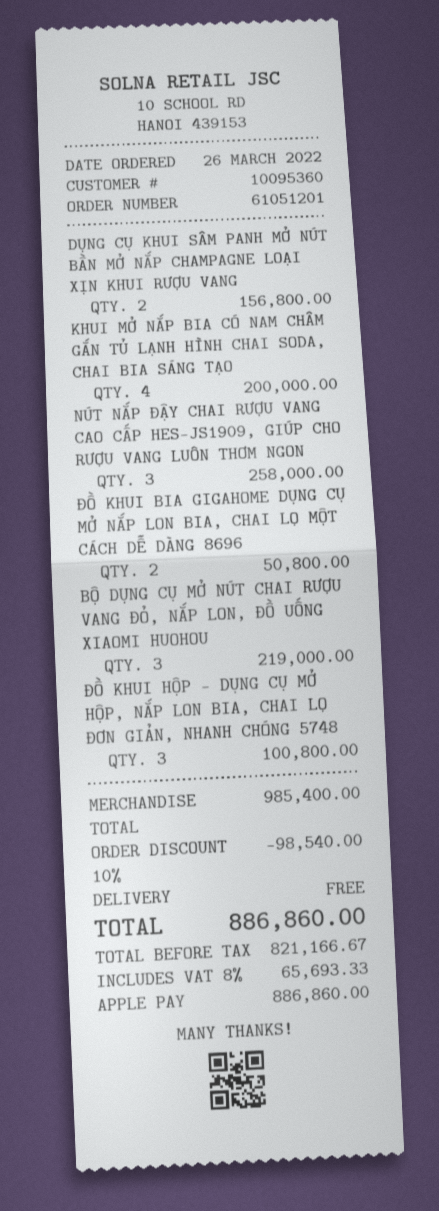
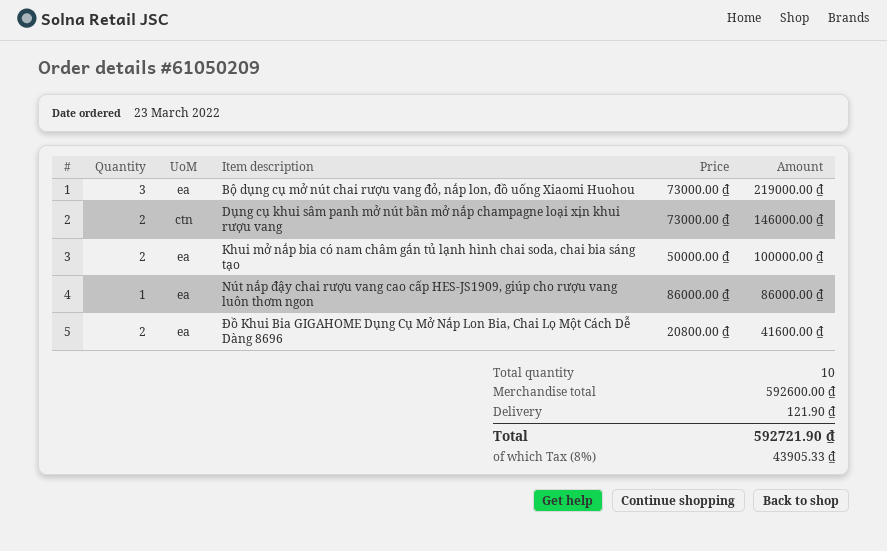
order number: 61051201 -> 61050209
order date: 2022-03-26 -> 2022-03-23
DỤNG CỤ KHUI SÂM PANH MỞ NÚT BẦN MỞ NẮP CHAMPAGNE LOẠI XỊN KHUI RƯỢU VANG: 2 for 156800.00 -> 2 for 146000.00
KHUI MỞ NẮP BIA CÓ NAM CHÂM GẮN TỦ LẠNH HÌNH CHAI SODA, CHAI BIA SÁNG TẠO: 4 for 200000.00 -> 2 for 100000.00
NÚT NẮP ĐẬY CHAI RƯỢU VANG CAO CẤP HES-JS1909, GIÚP CHO RƯỢU VANG LUÔN THƠM NGON: 3 for 258000.00 -> 1 for 86000.00
ĐỒ KHUI BIA GIGAHOME DỤNG CỤ MỞ NẮP LON BIA, CHAI LỌ MỘT CÁCH DỄ DÀNG 8696: 2 for 50800.00 -> 2 for 41600.00
ĐỒ KHUI HỘP - DỤNG CỤ MỞ HỘP, NẮP LON BIA, CHAI LỌ ĐƠN GIẢN, NHANH CHÓNG 5748: 3 for 100800.00 -> none
subtotal: 985400.00 -> 592600.00
discount: 10% = 98540.00 -> none
shipping: 0.00 -> 121.90
tax: 8% = 65693.33 -> 8% = 43905.33
total: 886860.00 -> 592721.90

